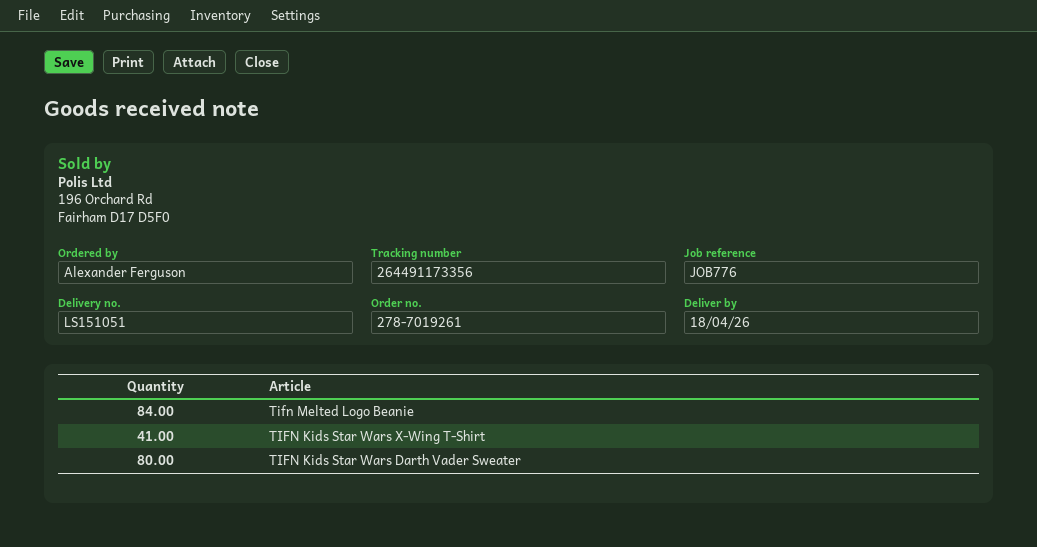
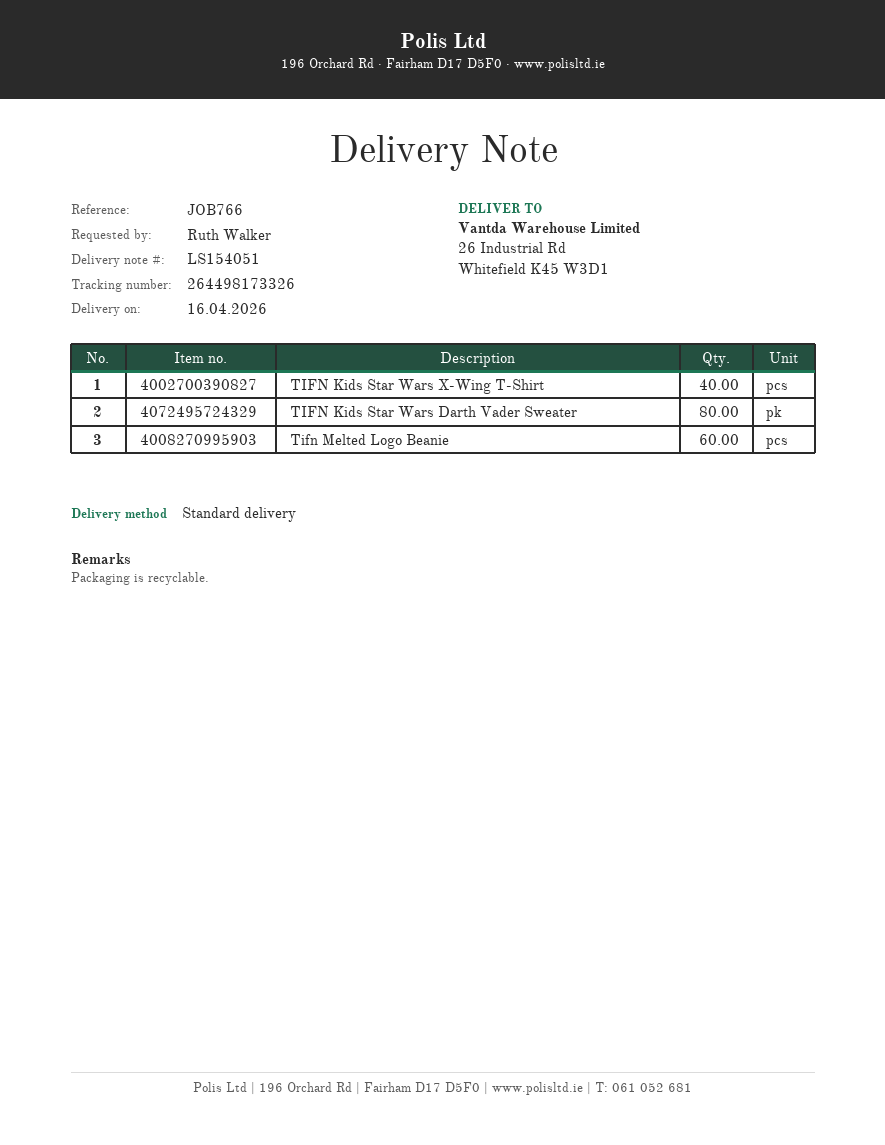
delivery note number: LS151051 -> LS154051
delivery date: 2026-04-18 -> 2026-04-16
reference: JOB776 -> JOB766
ordered by: Alexander Ferguson -> Ruth Walker
tracking number: 264491173356 -> 264498173326
Tifn Melted Logo Beanie: 84 -> 60
TIFN Kids Star Wars X-Wing T-Shirt: 41 -> 40

